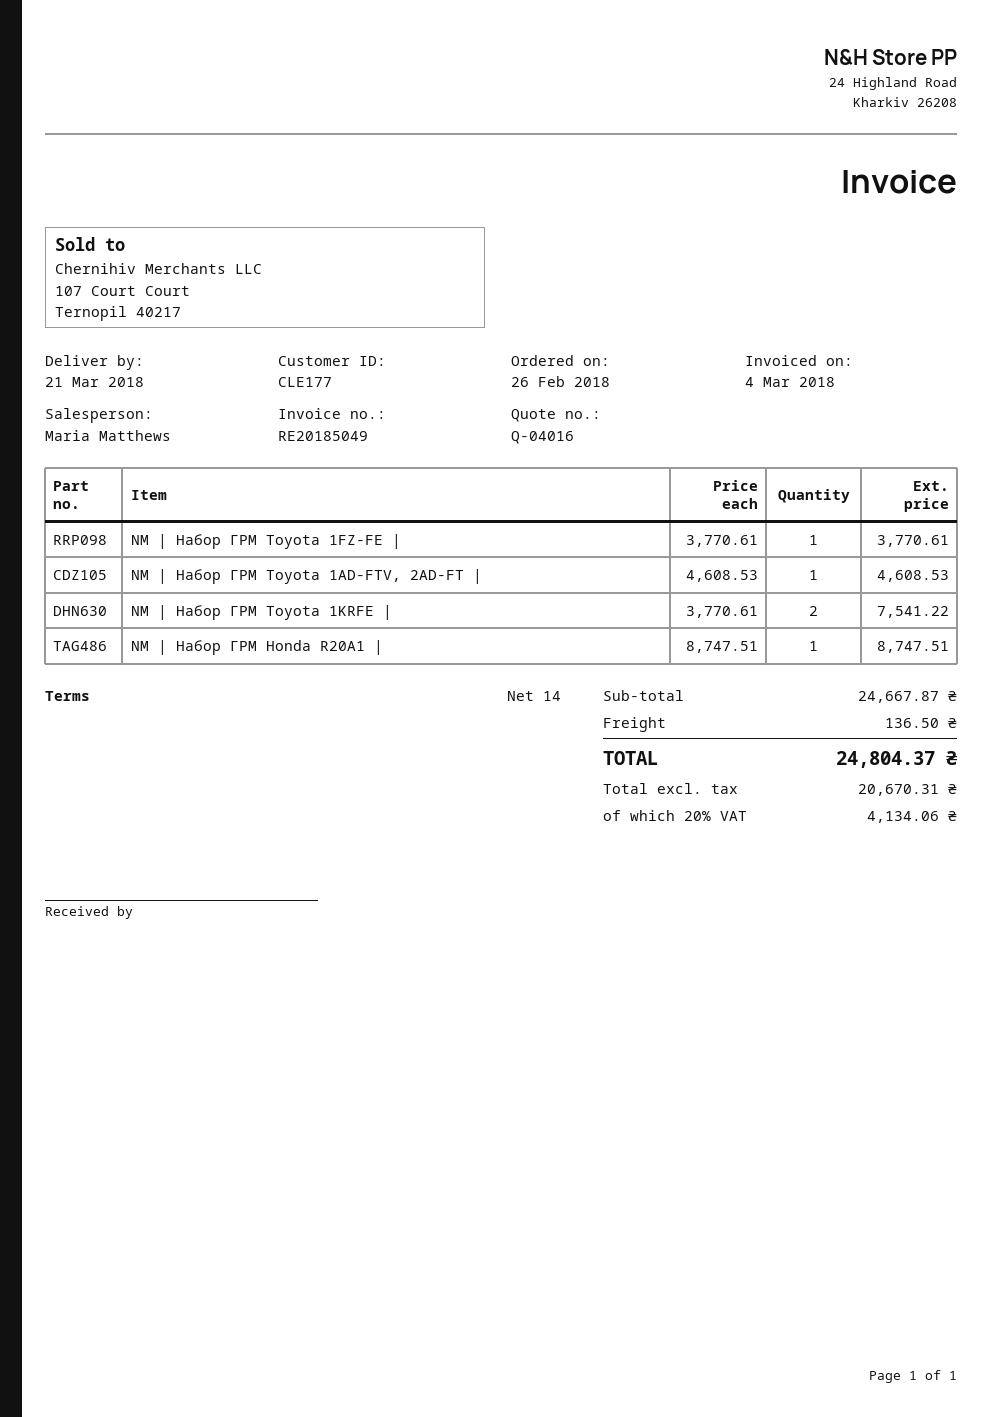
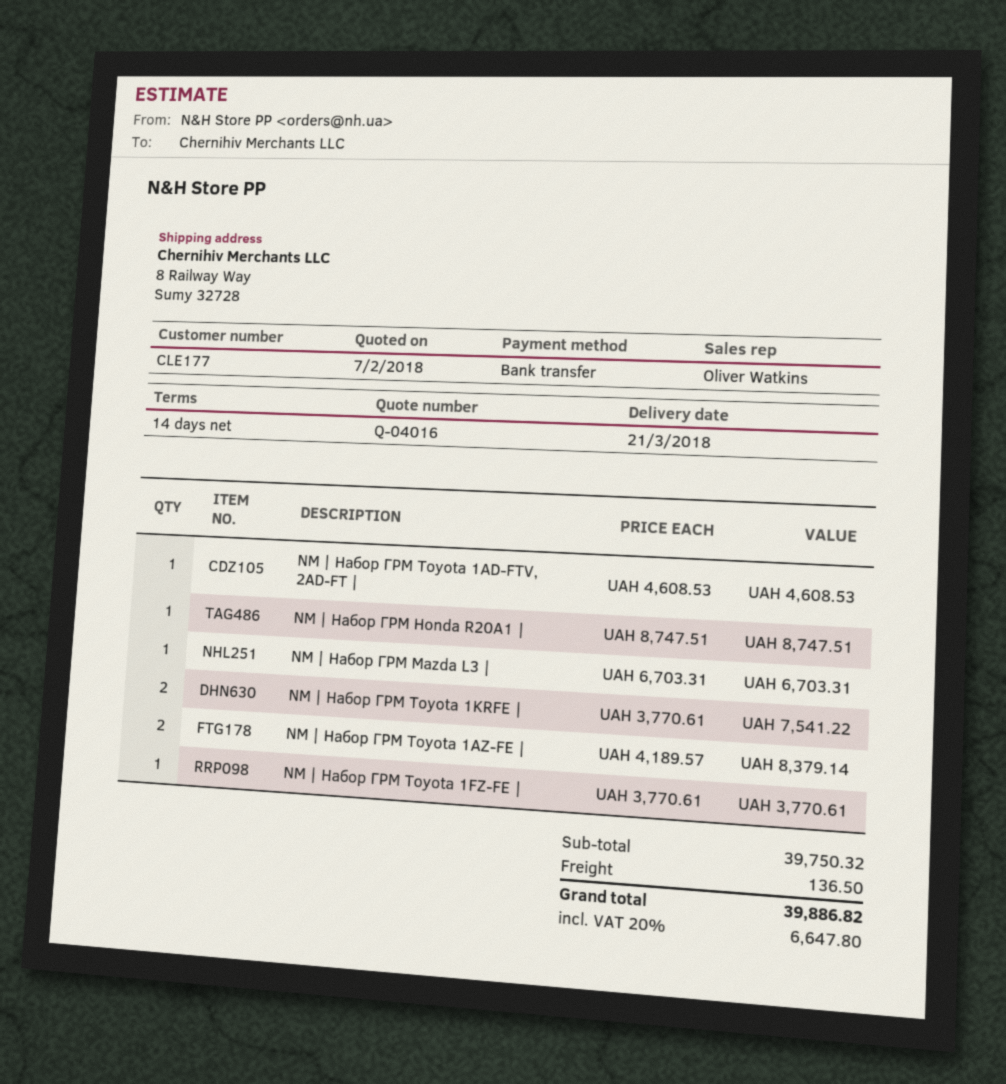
sales rep: Maria Matthews -> Oliver Watkins
NM | Набор ГРМ Mazda L3 |: none -> 1 x 6703.31 = 6703.31
NM | Набор ГРМ Toyota 1AZ-FE |: none -> 2 x 4189.57 = 8379.14
subtotal: 24667.87 -> 39750.32
tax: 20% = 4134.06 -> 20% = 6647.80
total: 24804.37 -> 39886.82

